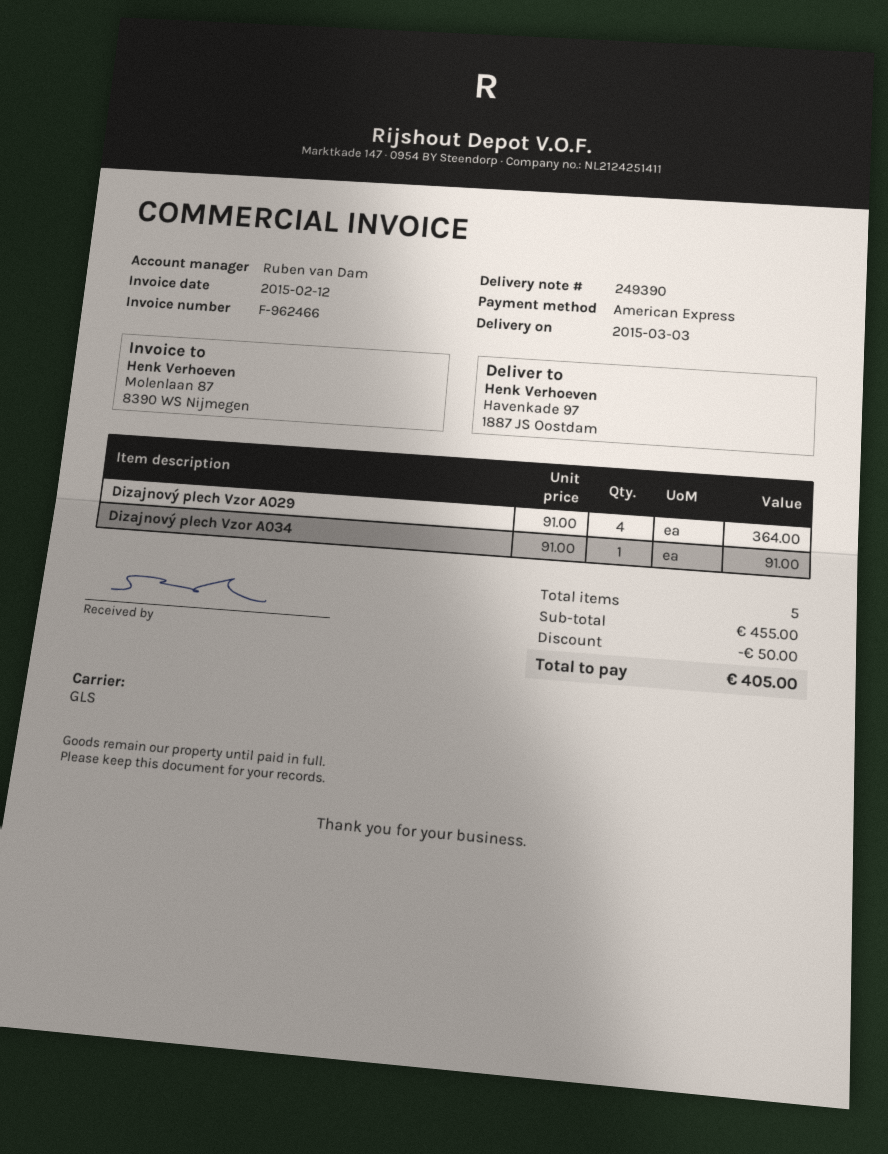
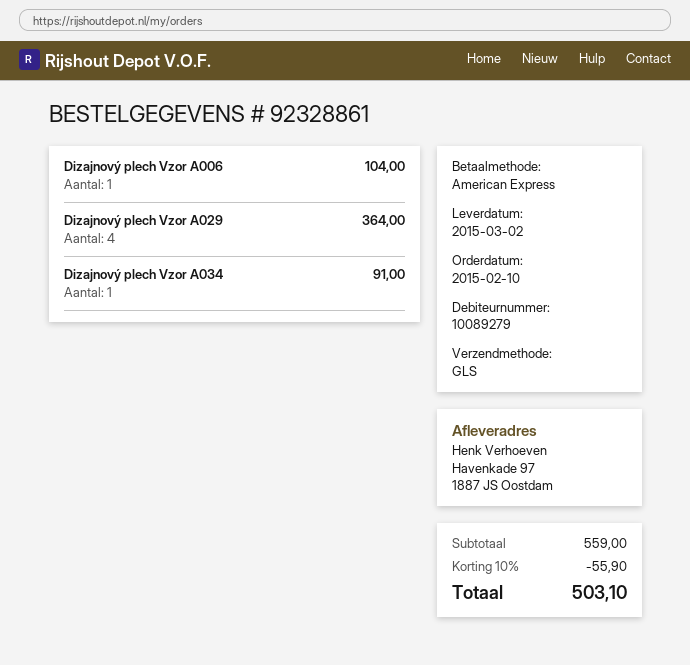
delivery date: 2015-03-03 -> 2015-03-02
Dizajnový plech Vzor A006: none -> 1 for 104.00
subtotal: 455.00 -> 559.00
discount: 50.00 -> 55.90
total: 405.00 -> 503.10

